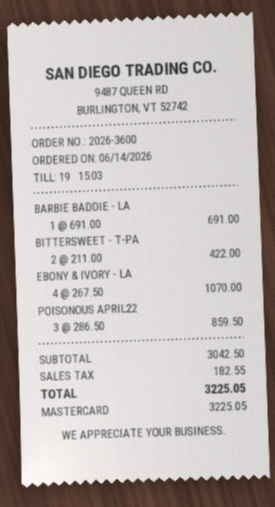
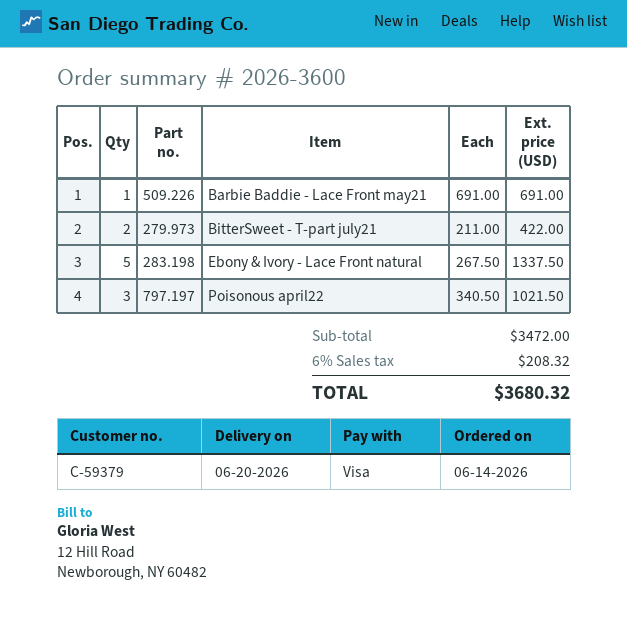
payment method: Mastercard -> Visa
EBONY & IVORY - LA: 4 x 267.50 = 1070.00 -> 5 x 267.50 = 1337.50
POISONOUS APRIL22: 3 x 286.50 = 859.50 -> 3 x 340.50 = 1021.50
subtotal: 3042.50 -> 3472.00
tax: 182.55 -> 208.32
total: 3225.05 -> 3680.32

